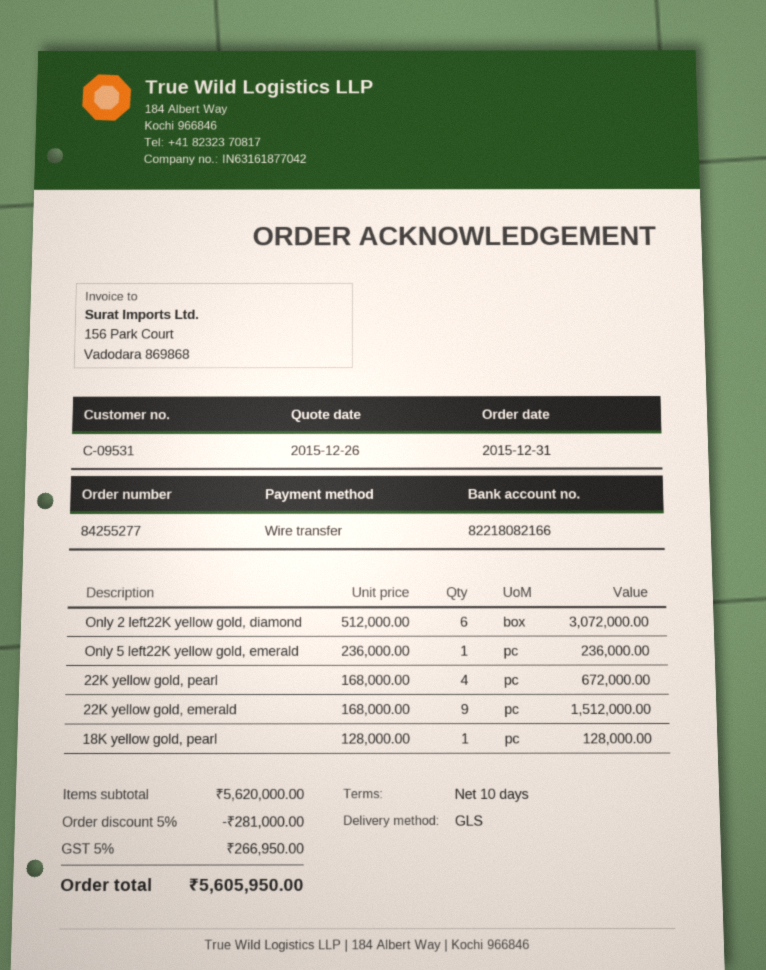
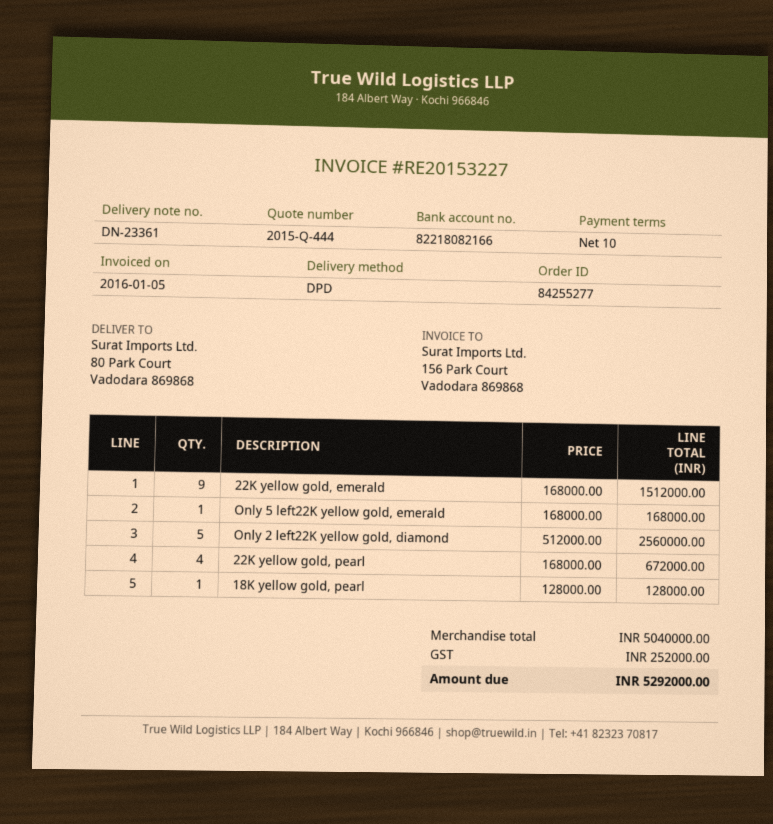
shipping method: GLS -> DPD
Only 2 left22K yellow gold, diamond: 6 x 512000.00 = 3072000.00 -> 5 x 512000.00 = 2560000.00
Only 5 left22K yellow gold, emerald: 1 x 236000.00 = 236000.00 -> 1 x 168000.00 = 168000.00
subtotal: 5620000.00 -> 5040000.00
discount: 5% = 281000.00 -> none
tax: 266950.00 -> 252000.00
total: 5605950.00 -> 5292000.00

